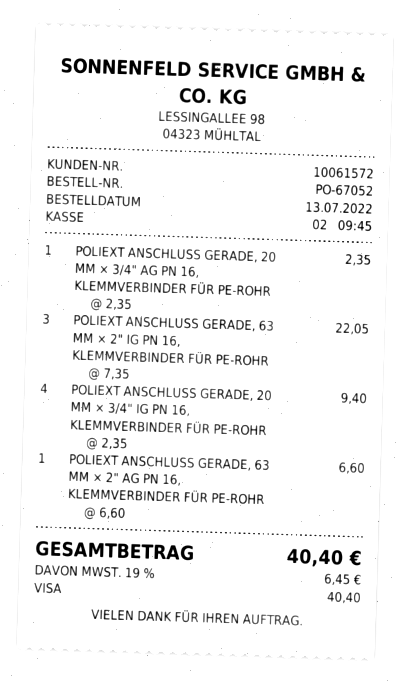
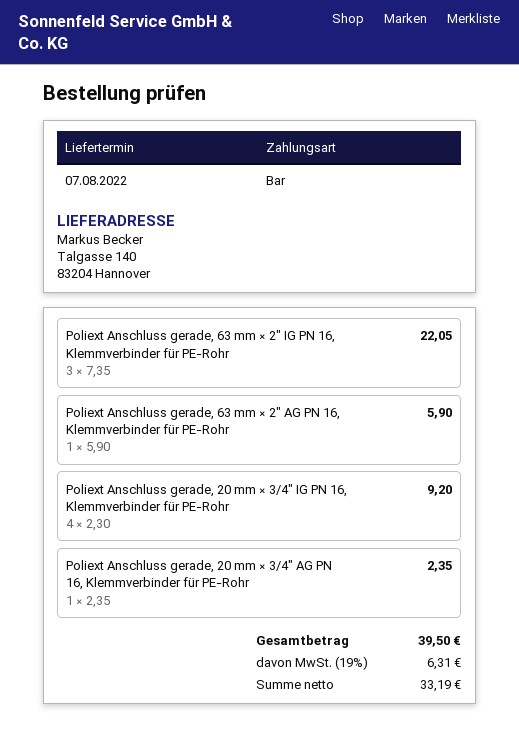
payment method: Visa -> cash
POLIEXT ANSCHLUSS GERADE, 20 MM × 3/4" IG PN 16, KLEMMVERBINDER FÜR PE-ROHR: 4 x 2.35 = 9.40 -> 4 x 2.30 = 9.20
POLIEXT ANSCHLUSS GERADE, 63 MM × 2" AG PN 16, KLEMMVERBINDER FÜR PE-ROHR: 1 x 6.60 = 6.60 -> 1 x 5.90 = 5.90
tax: 19% = 6.45 -> 19% = 6.31
total: 40.40 -> 39.50

